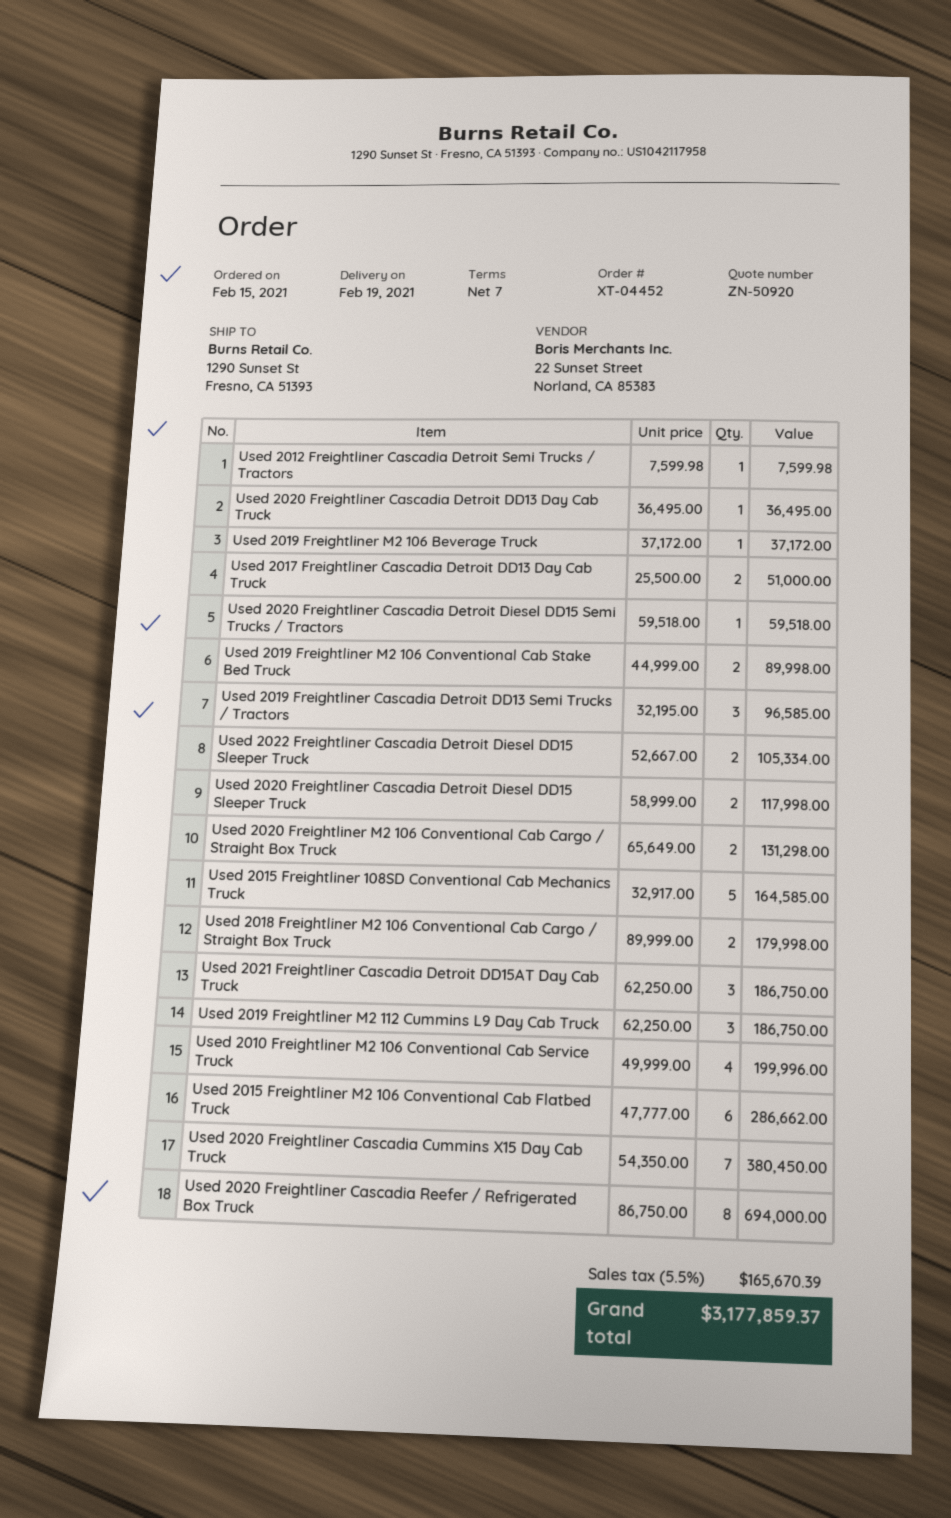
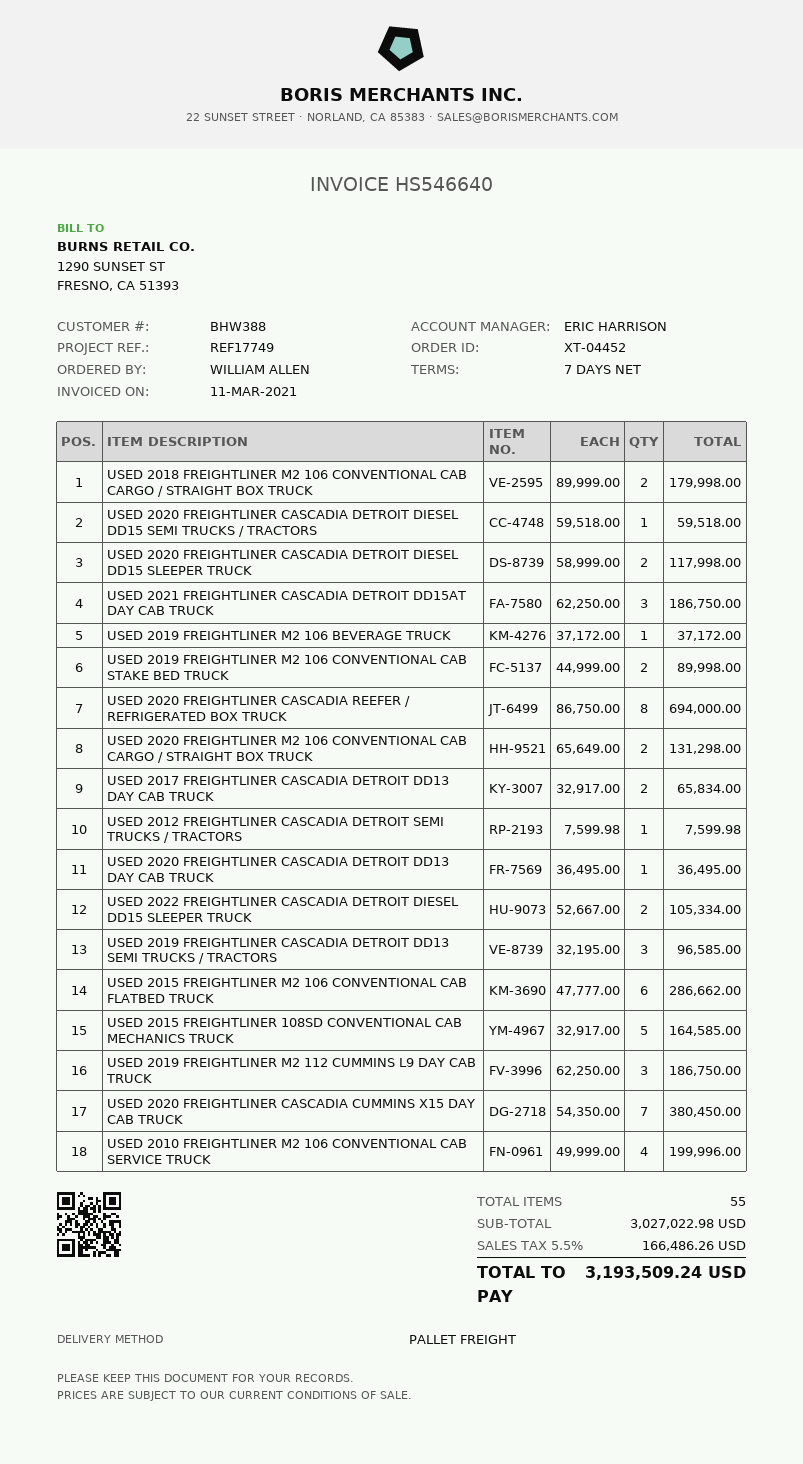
Used 2017 Freightliner Cascadia Detroit DD13 Day Cab Truck: 2 x 25500.00 = 51000.00 -> 2 x 32917.00 = 65834.00
tax: 5.5% = 165670.39 -> 5.5% = 166486.26
total: 3177859.37 -> 3193509.24

